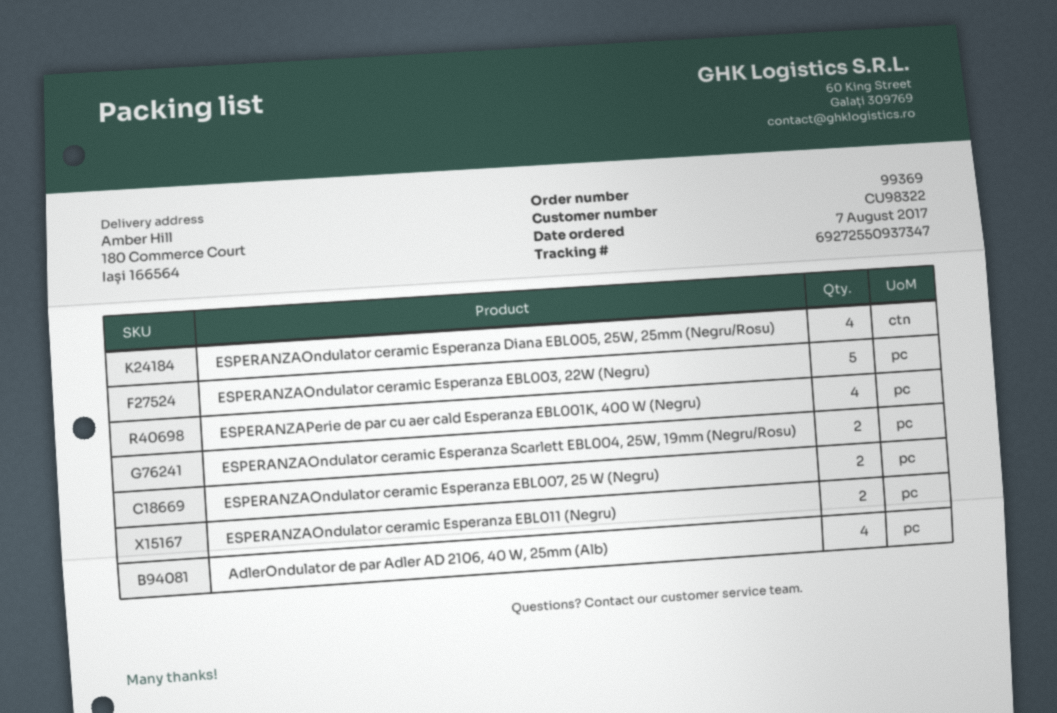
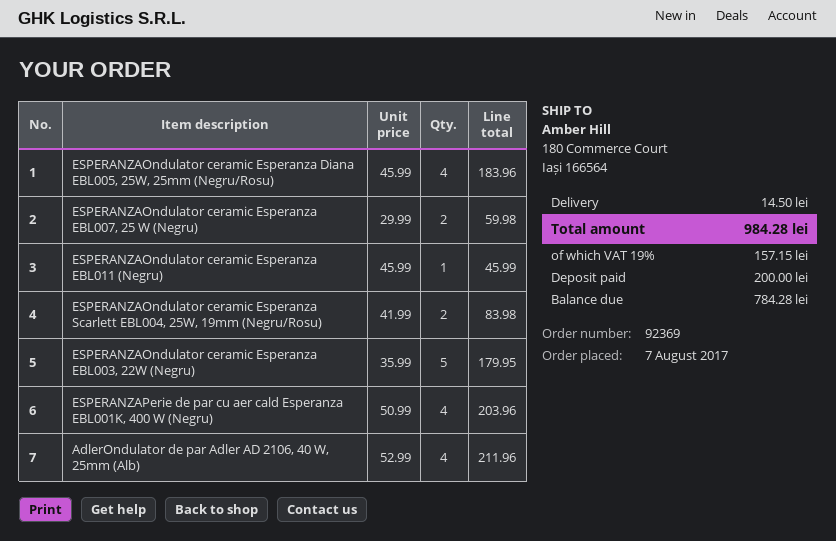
order number: 99369 -> 92369
ESPERANZAOndulator ceramic Esperanza EBL011 (Negru): 2 -> 1

